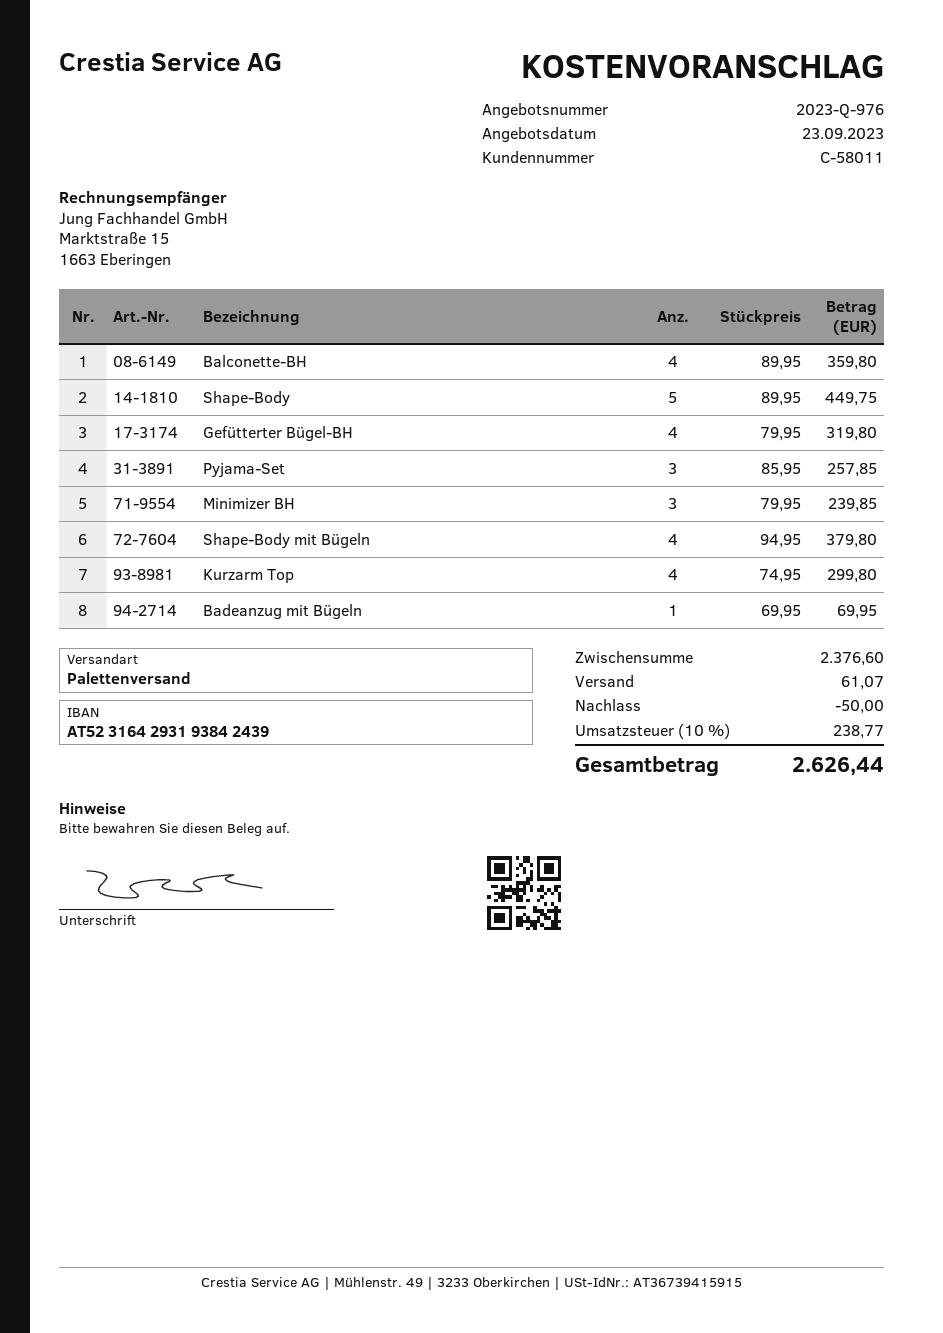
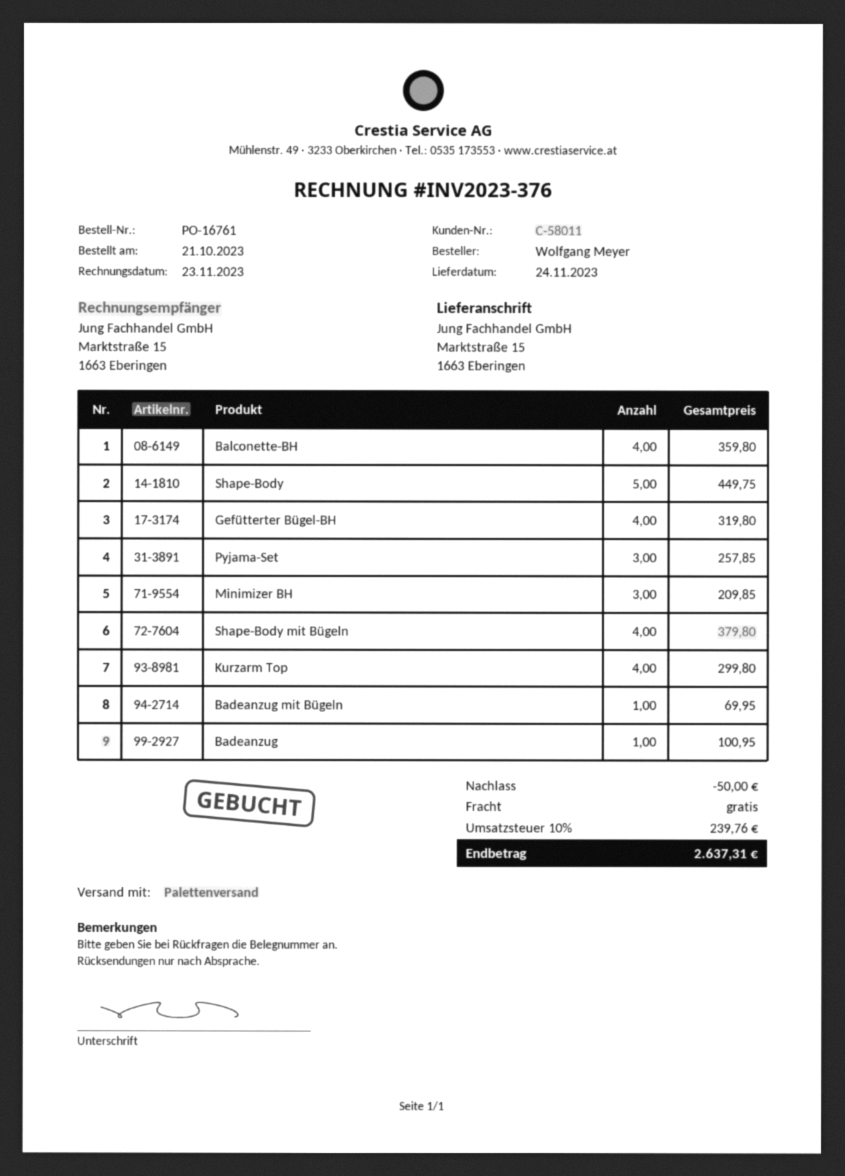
Minimizer BH: 3 for 239.85 -> 3 for 209.85
Badeanzug: none -> 1 for 100.95
shipping: 61.07 -> 0.00
tax: 10% = 238.77 -> 10% = 239.76
total: 2626.44 -> 2637.31

